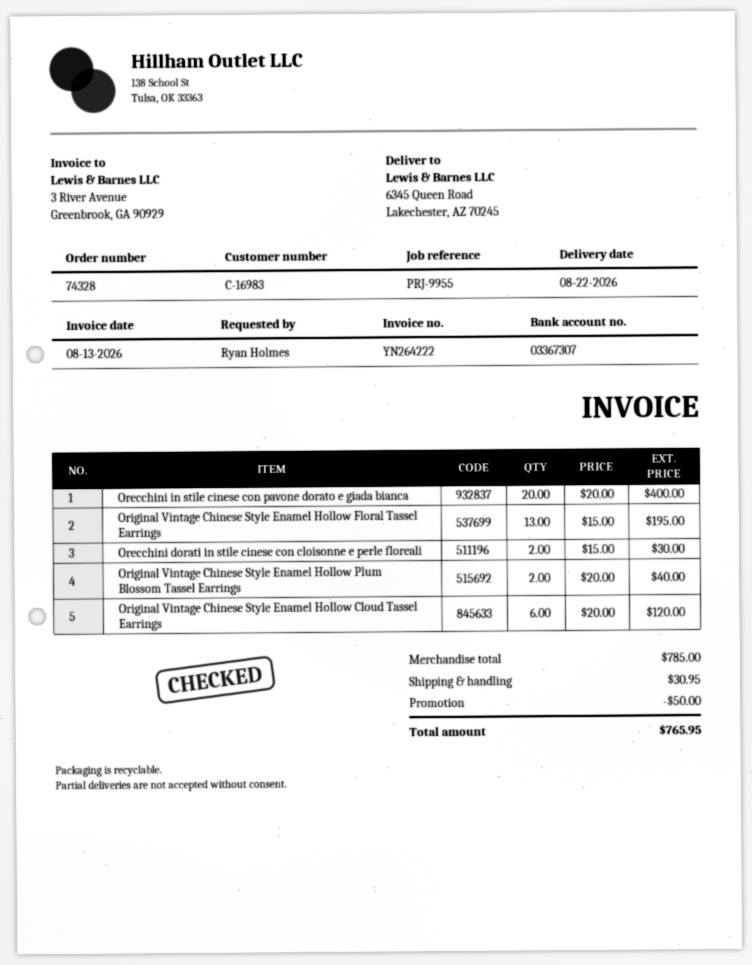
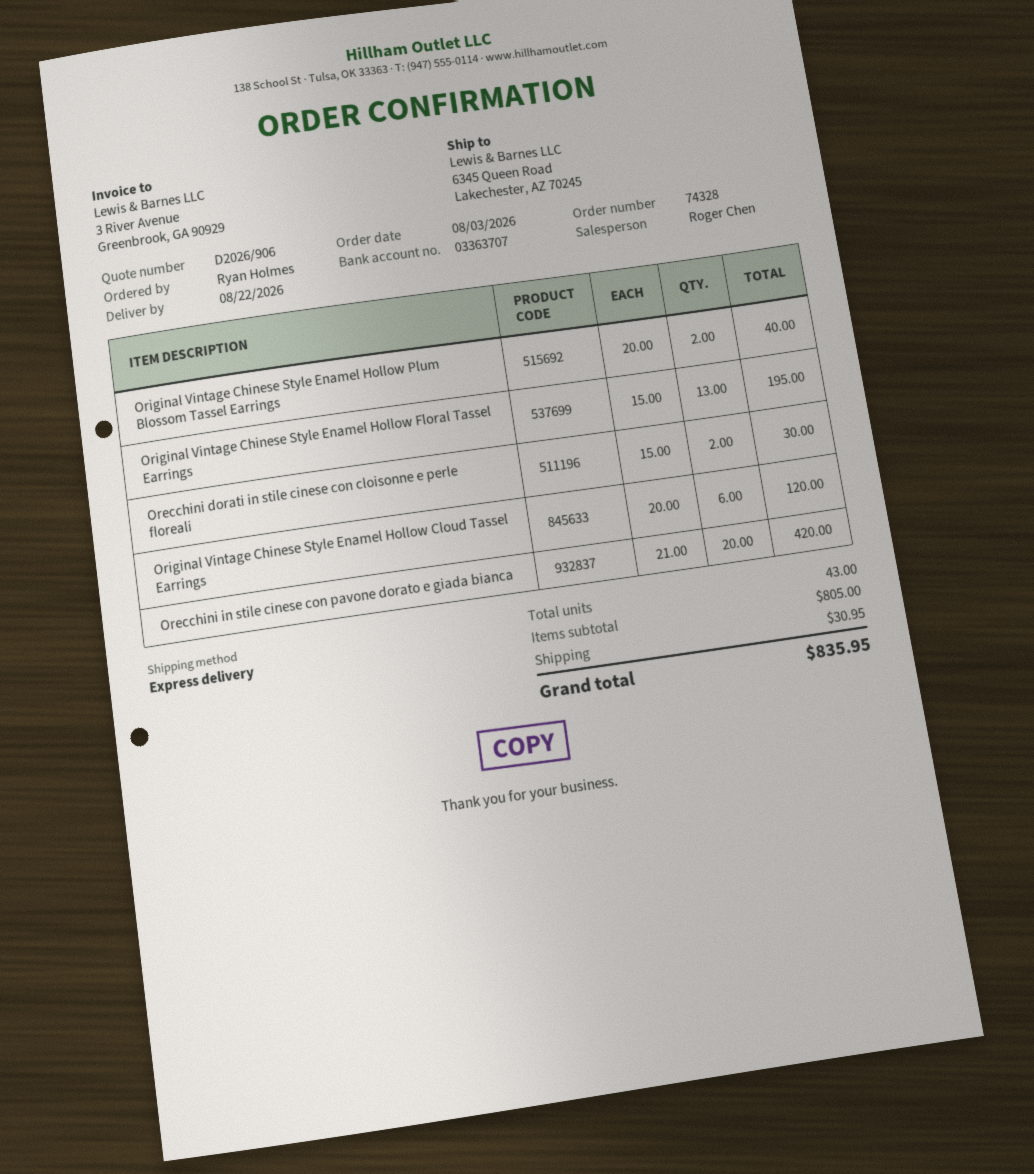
bank account: 03367307 -> 03363707
Orecchini in stile cinese con pavone dorato e giada bianca: 20 x 20.00 = 400.00 -> 20 x 21.00 = 420.00
subtotal: 785.00 -> 805.00
discount: 50.00 -> none
total: 765.95 -> 835.95

